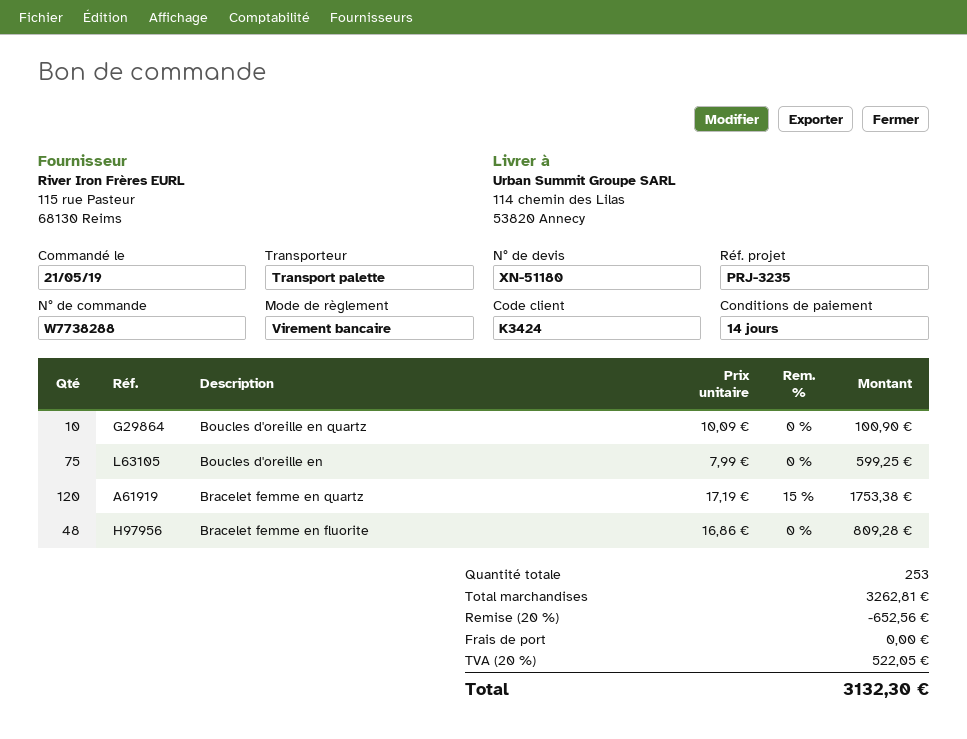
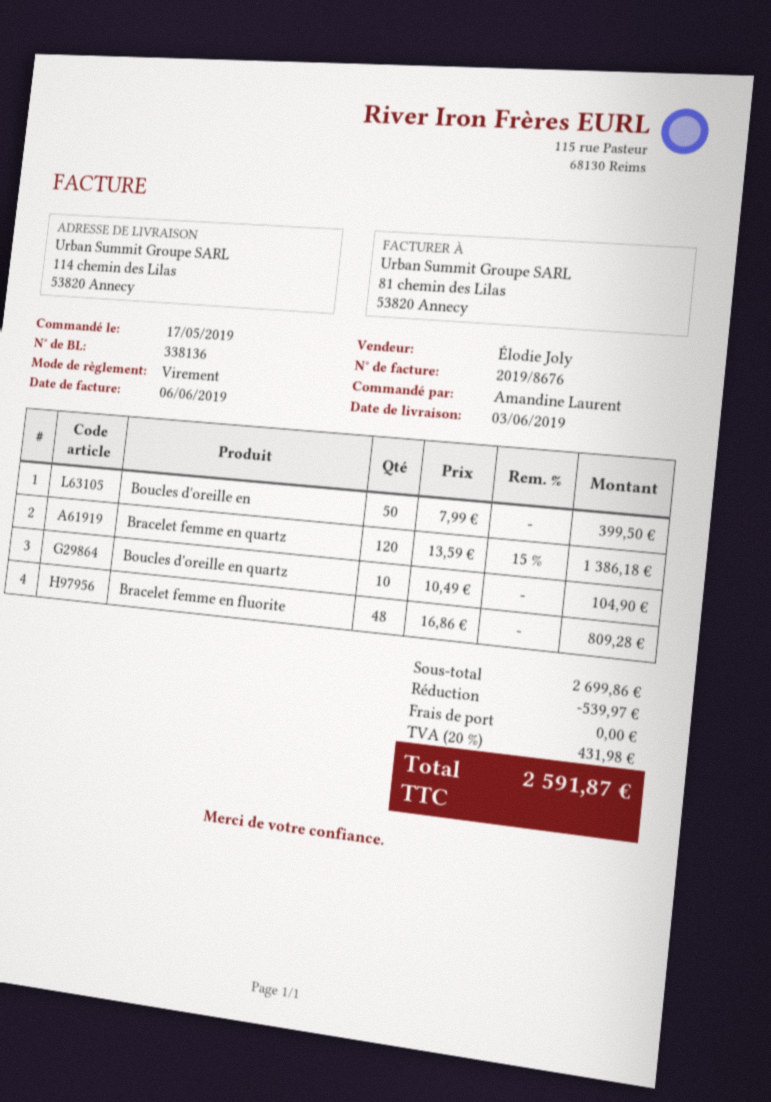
order date: 2019-05-21 -> 2019-05-17
Boucles d'oreille en quartz: 10 x 10.09 = 100.90 -> 10 x 10.49 = 104.90
Boucles d'oreille en: 75 x 7.99 = 599.25 -> 50 x 7.99 = 399.50
Bracelet femme en quartz: 120 x 17.19 - 15% = 1753.38 -> 120 x 13.59 - 15% = 1386.18
subtotal: 3262.81 -> 2699.86
discount: 652.56 -> 539.97
tax: 20% = 522.05 -> 20% = 431.98
total: 3132.30 -> 2591.87

